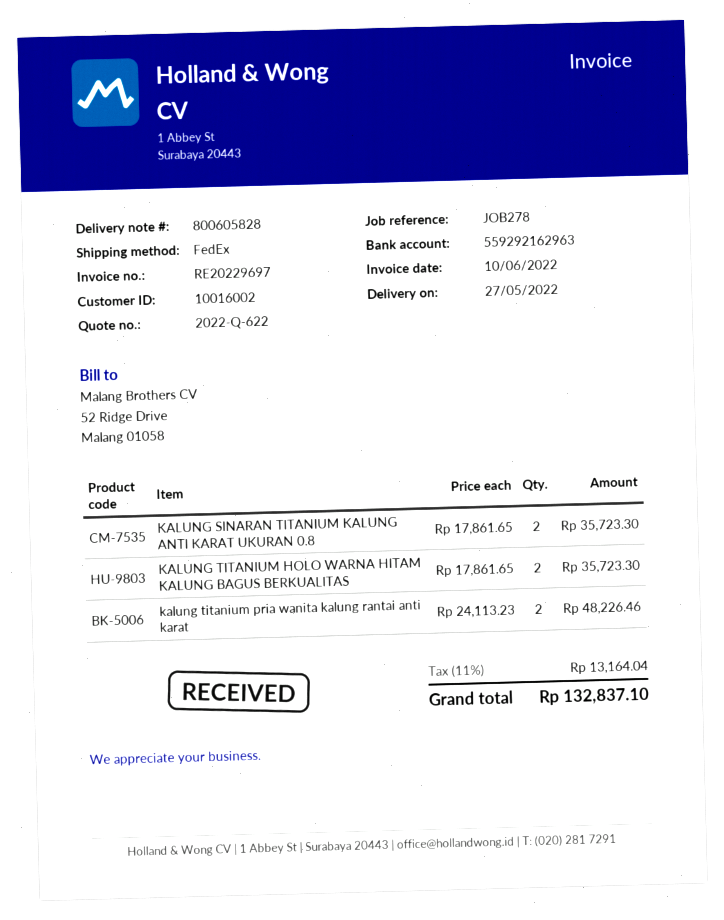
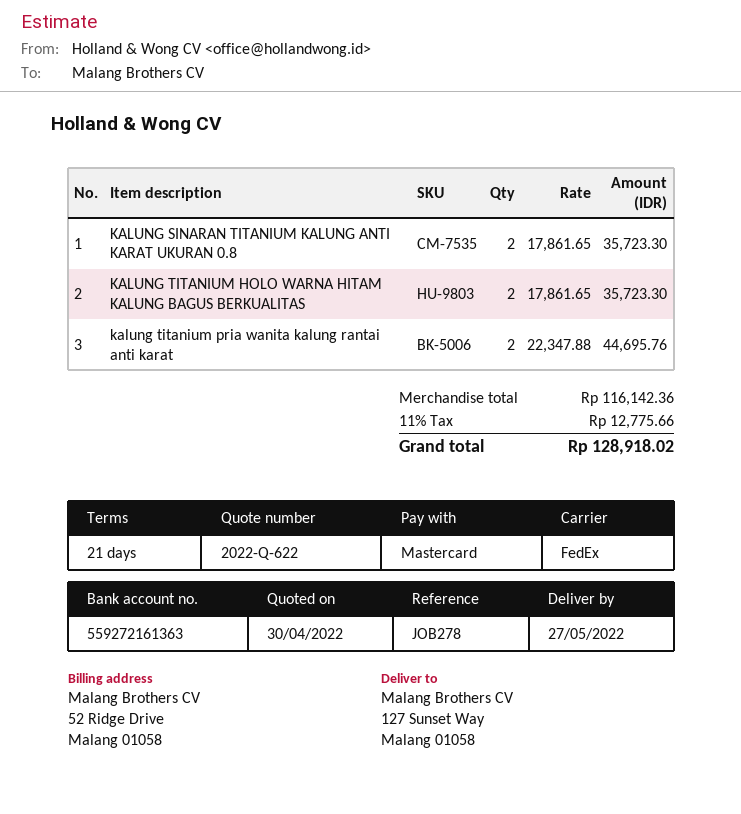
bank account: 559292162963 -> 559272161363
kalung titanium pria wanita kalung rantai anti karat: 2 x 24113.23 = 48226.46 -> 2 x 22347.88 = 44695.76
tax: 11% = 13164.04 -> 11% = 12775.66
total: 132837.10 -> 128918.02

